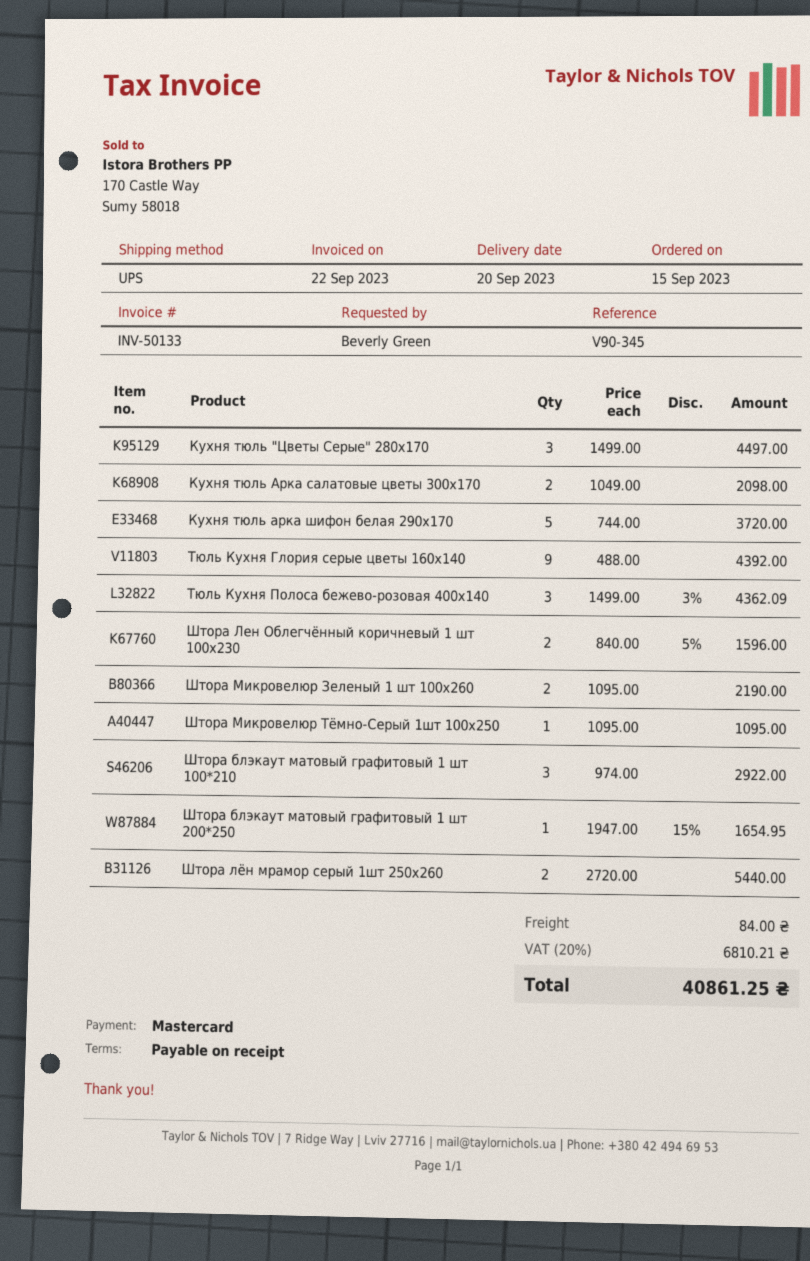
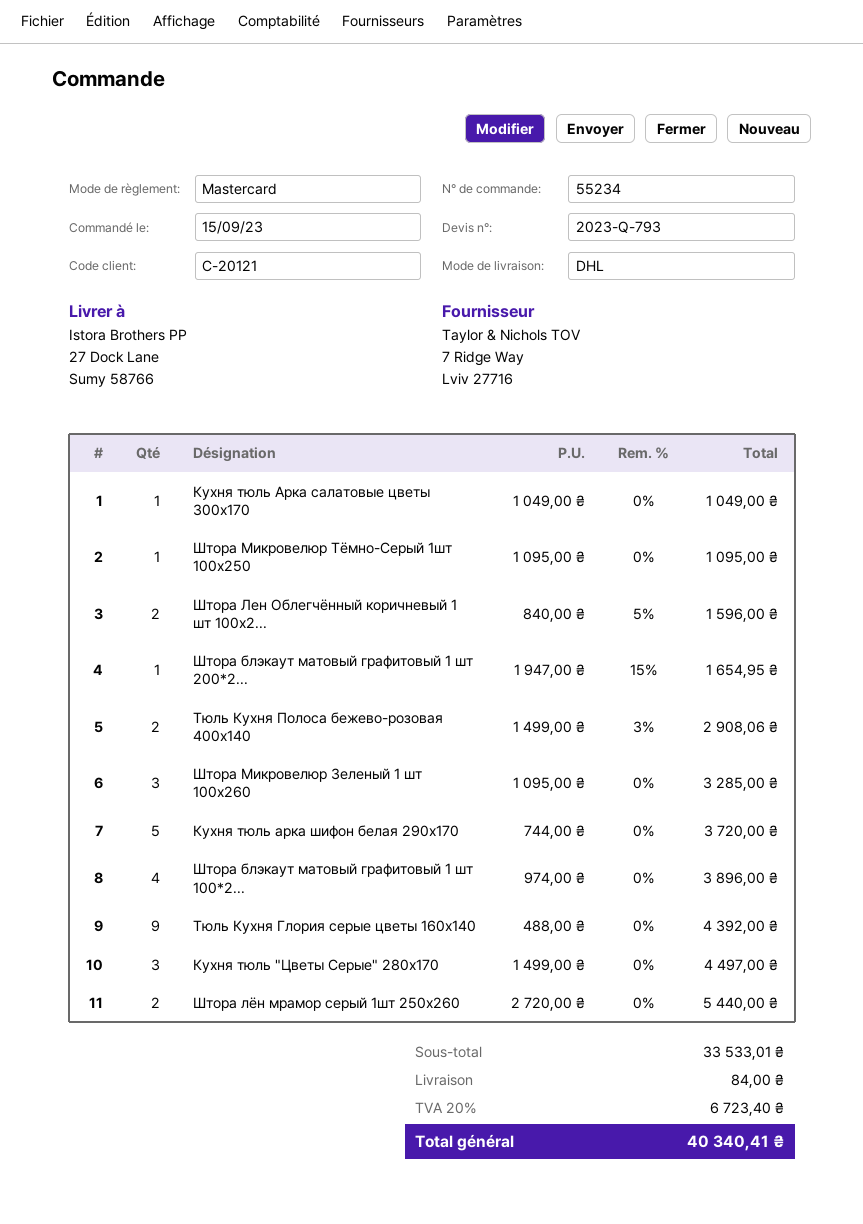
shipping method: UPS -> DHL
Кухня тюль Арка салатовые цветы 300х170: 2 x 1049.00 = 2098.00 -> 1 x 1049.00 = 1049.00
Тюль Кухня Полоса бежево-розовая 400х140: 3 x 1499.00 - 3% = 4362.09 -> 2 x 1499.00 - 3% = 2908.06
Штора Микровелюр Зеленый 1 шт 100х260: 2 x 1095.00 = 2190.00 -> 3 x 1095.00 = 3285.00
Штора блэкаут матовый графитовый 1 шт 100*210: 3 x 974.00 = 2922.00 -> 4 x 974.00 = 3896.00
tax: 20% = 6810.21 -> 20% = 6723.40
total: 40861.25 -> 40340.41

